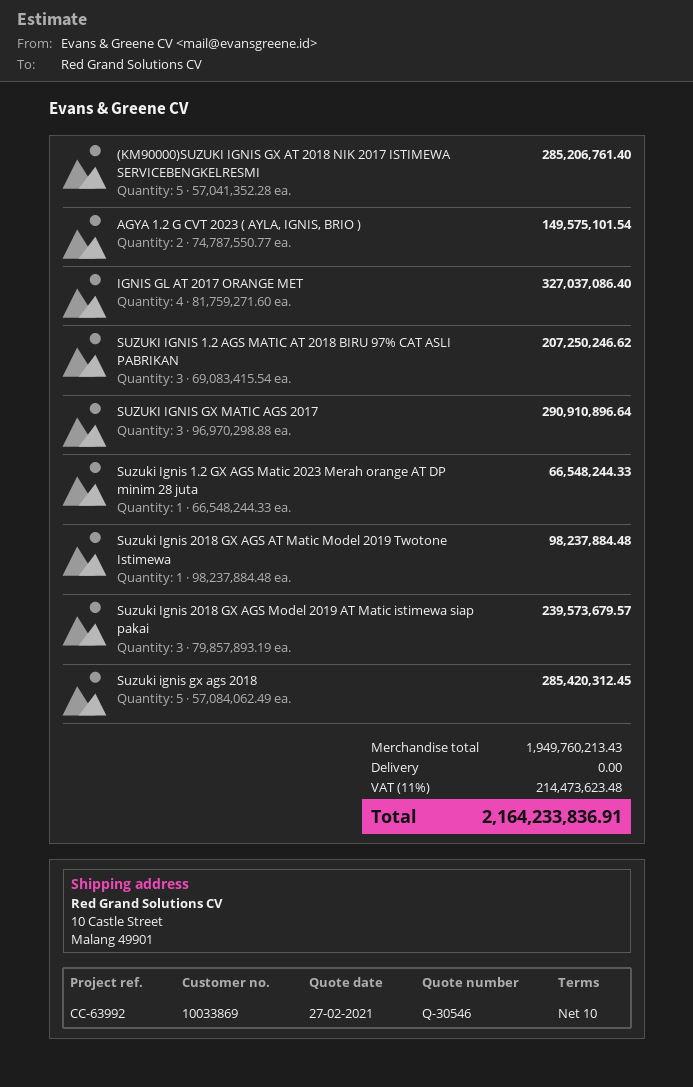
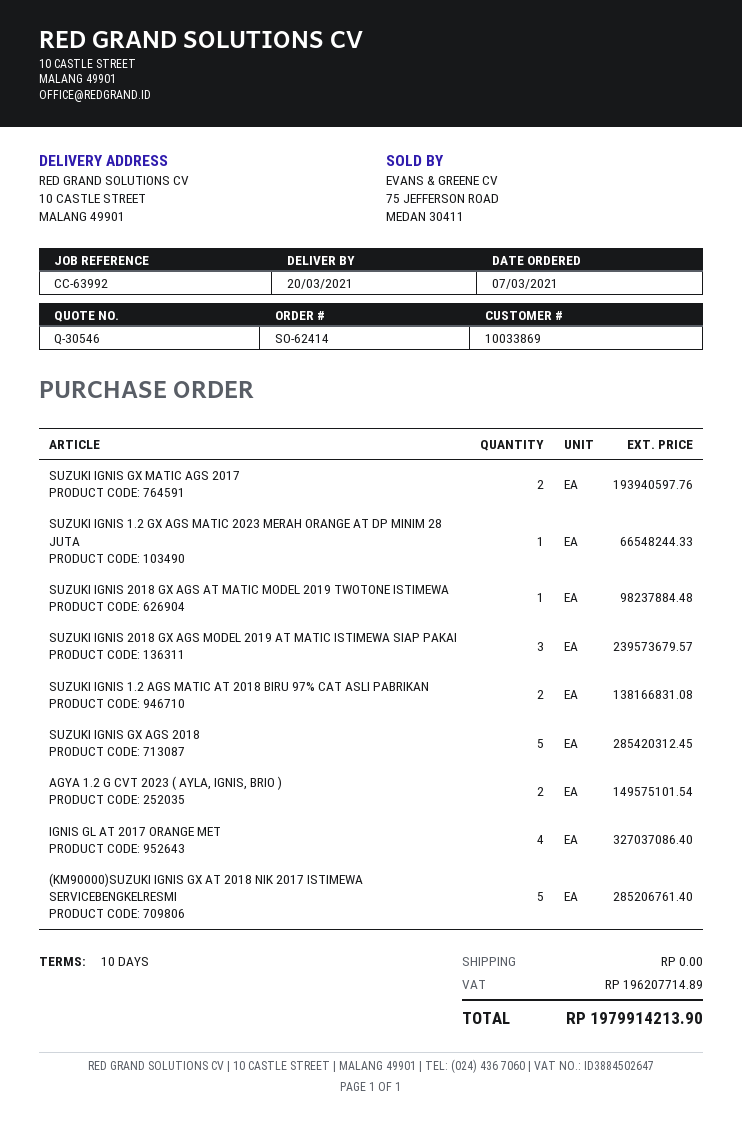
SUZUKI IGNIS 1.2 AGS MATIC AT 2018 BIRU 97% CAT ASLI PABRIKAN: 3 for 207250246.62 -> 2 for 138166831.08
SUZUKI IGNIS GX MATIC AGS 2017: 3 for 290910896.64 -> 2 for 193940597.76
tax: 214473623.48 -> 196207714.89
total: 2164233836.91 -> 1979914213.90

